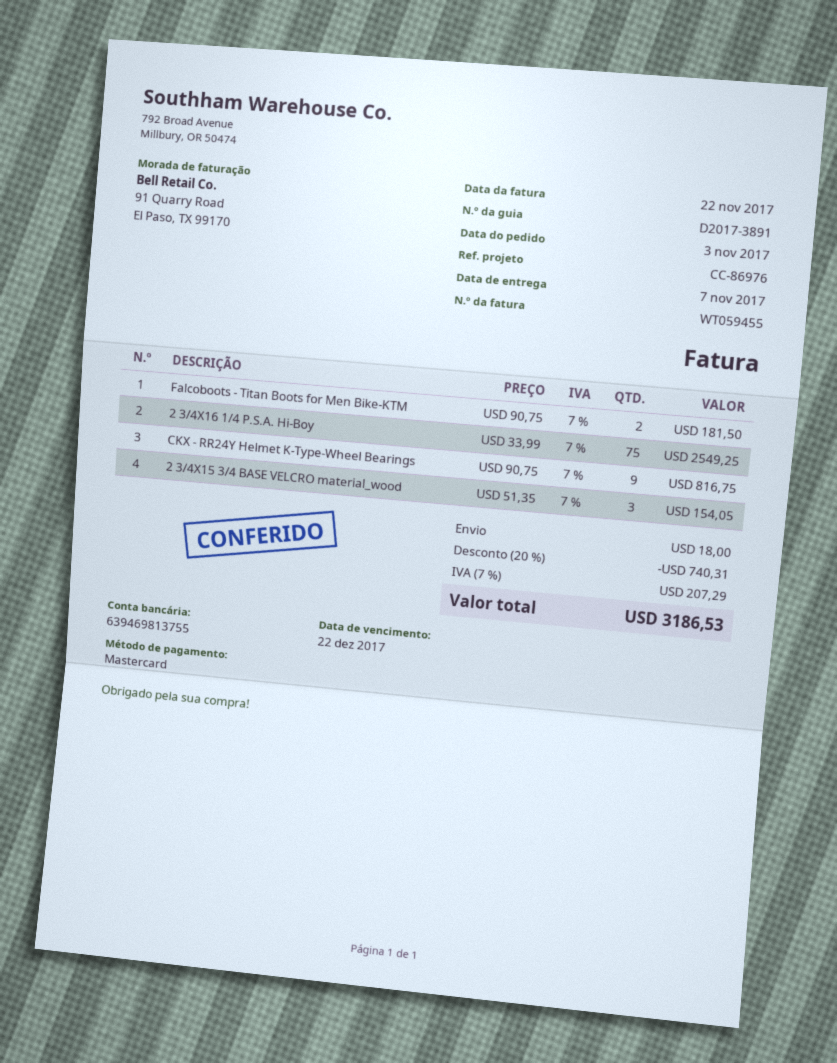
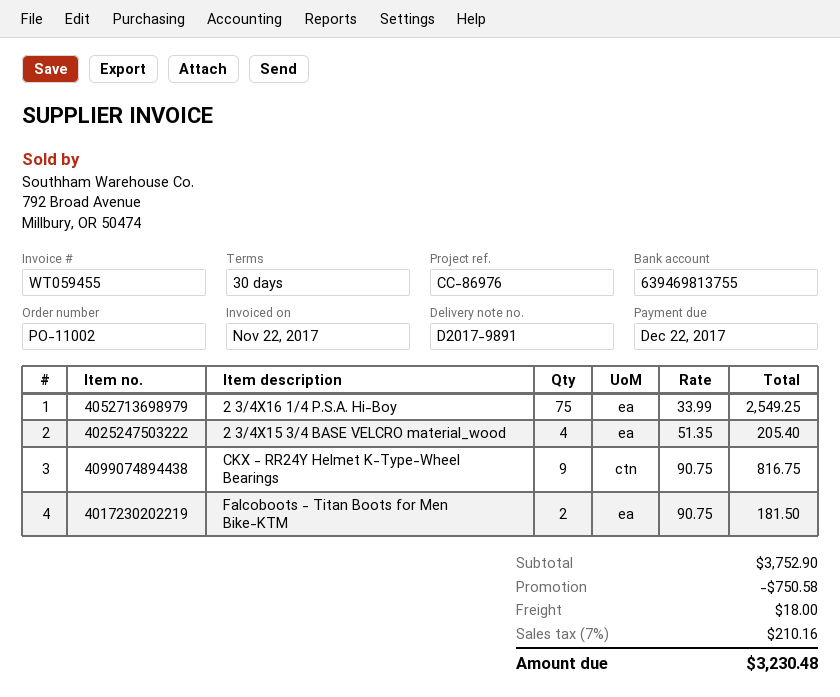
delivery note number: D2017-3891 -> D2017-9891
2 3/4X15 3/4 BASE VELCRO material_wood: 3 x 51.35 = 154.05 -> 4 x 51.35 = 205.40
discount: 740.31 -> 750.58
tax: 7% = 207.29 -> 7% = 210.16
total: 3186.53 -> 3230.48

